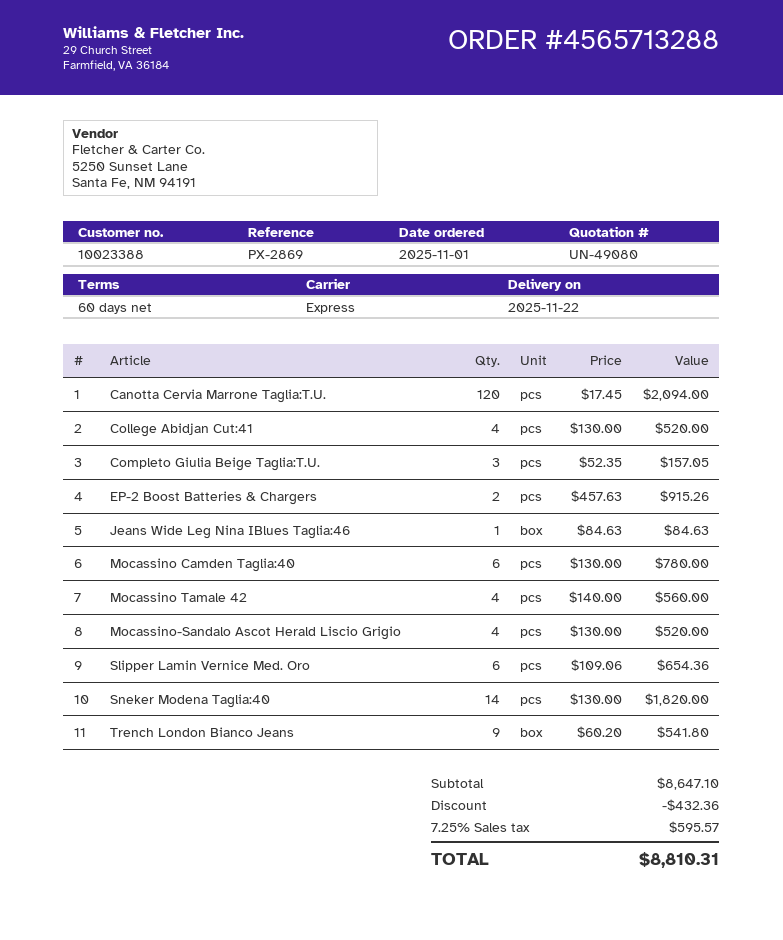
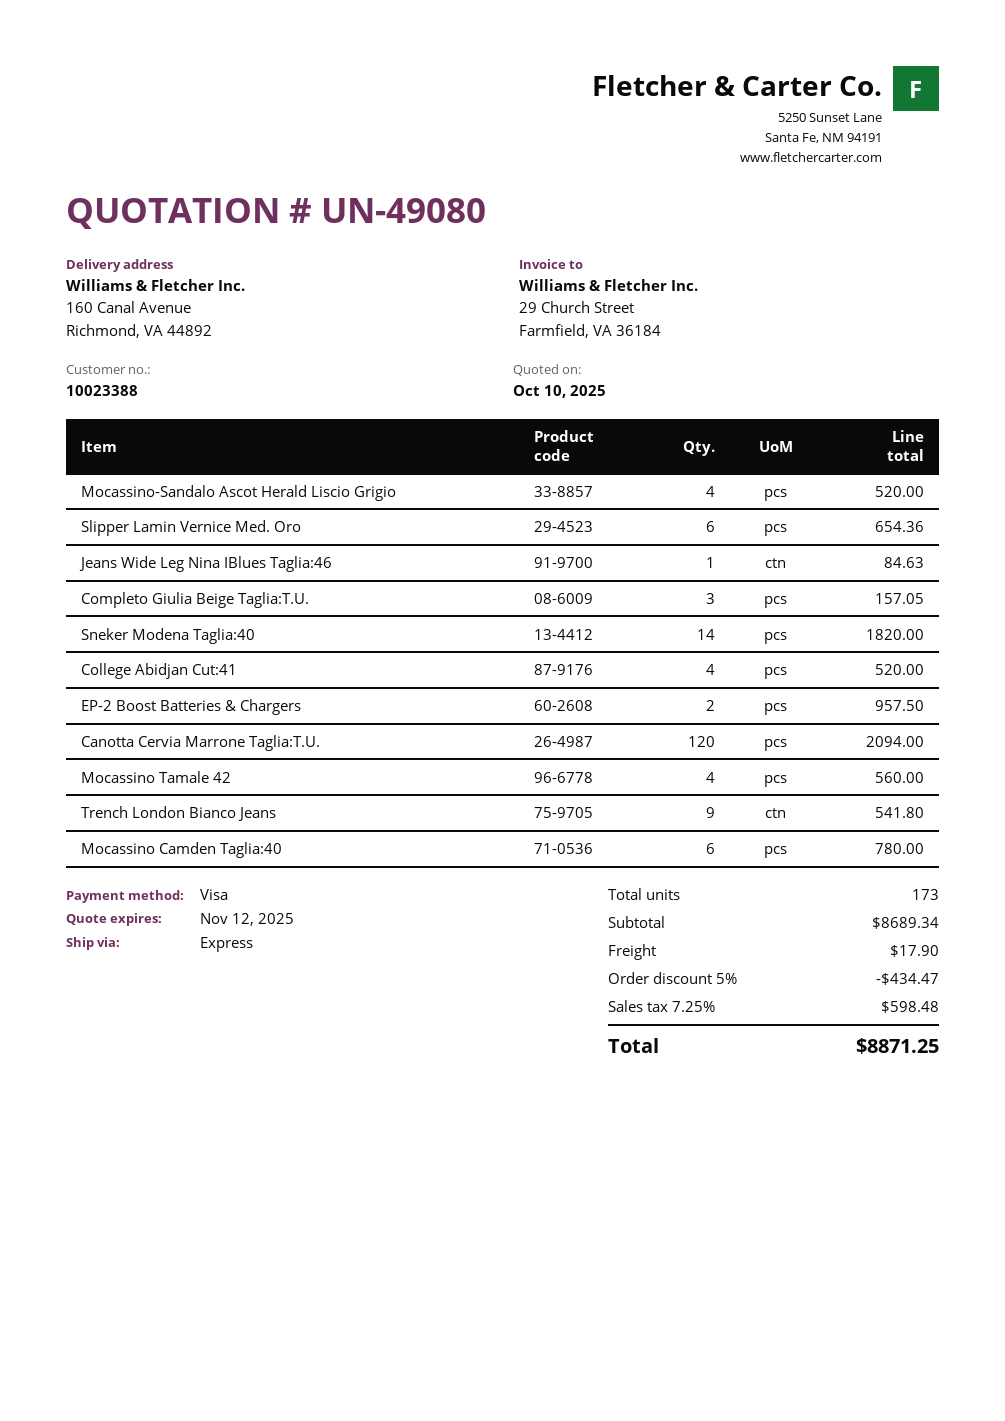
EP-2 Boost Batteries & Chargers: 2 for 915.26 -> 2 for 957.50
subtotal: 8647.10 -> 8689.34
discount: 432.36 -> 434.47
shipping: none -> 17.90
tax: 7.25% = 595.57 -> 7.25% = 598.48
total: 8810.31 -> 8871.25

